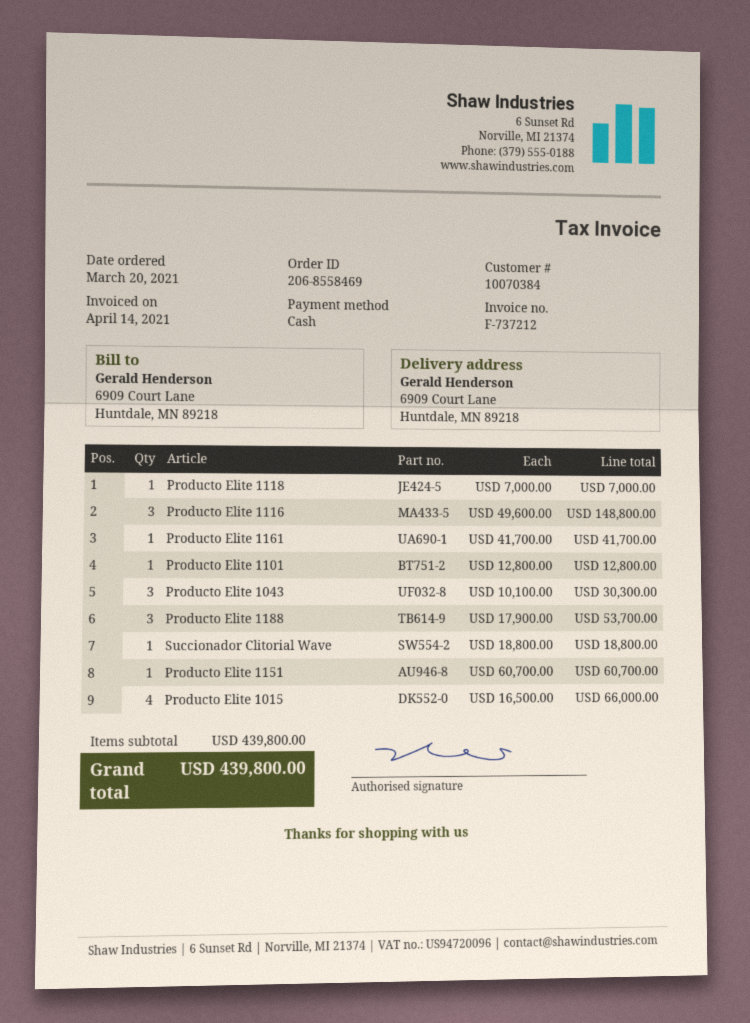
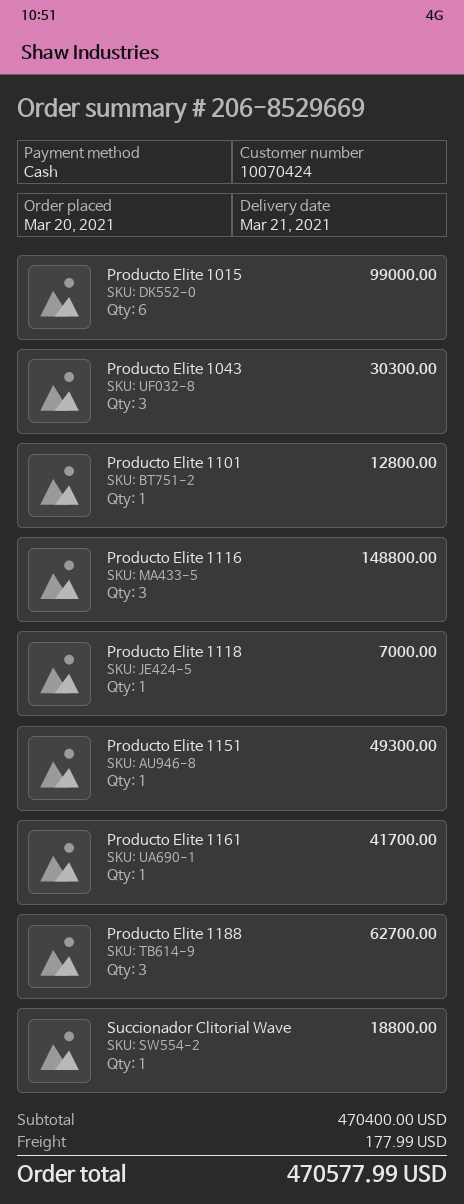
order number: 206-8558469 -> 206-8529669
customer number: 10070384 -> 10070424
Producto Elite 1188: 3 for 53700.00 -> 3 for 62700.00
Producto Elite 1151: 1 for 60700.00 -> 1 for 49300.00
Producto Elite 1015: 4 for 66000.00 -> 6 for 99000.00
subtotal: 439800.00 -> 470400.00
shipping: none -> 177.99
total: 439800.00 -> 470577.99

